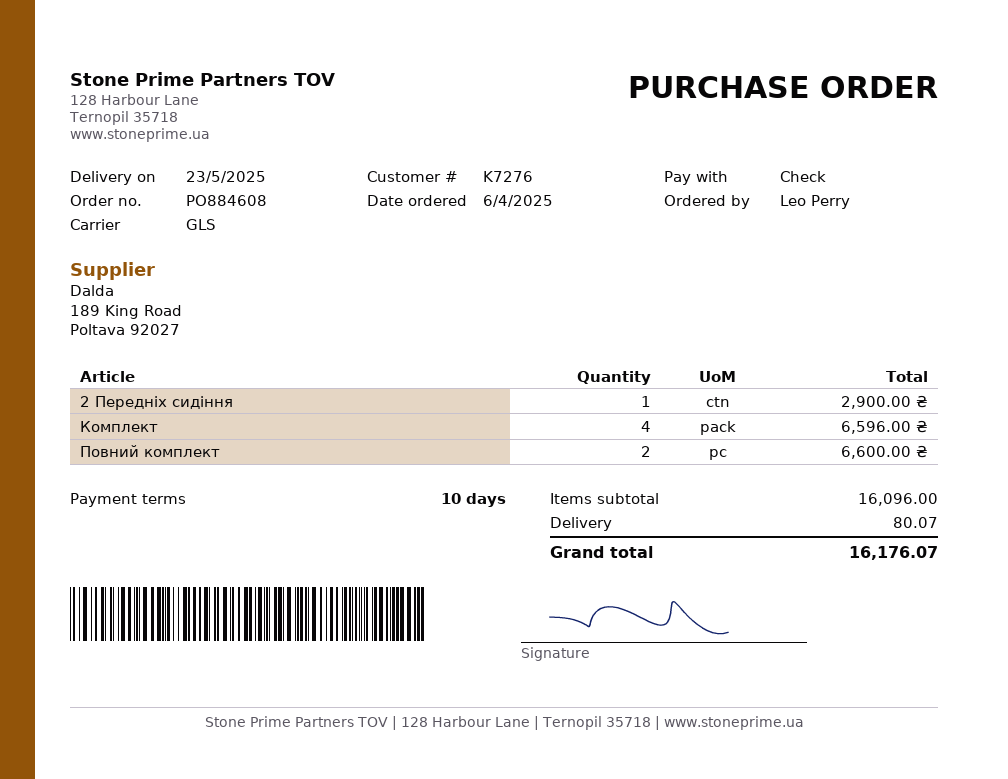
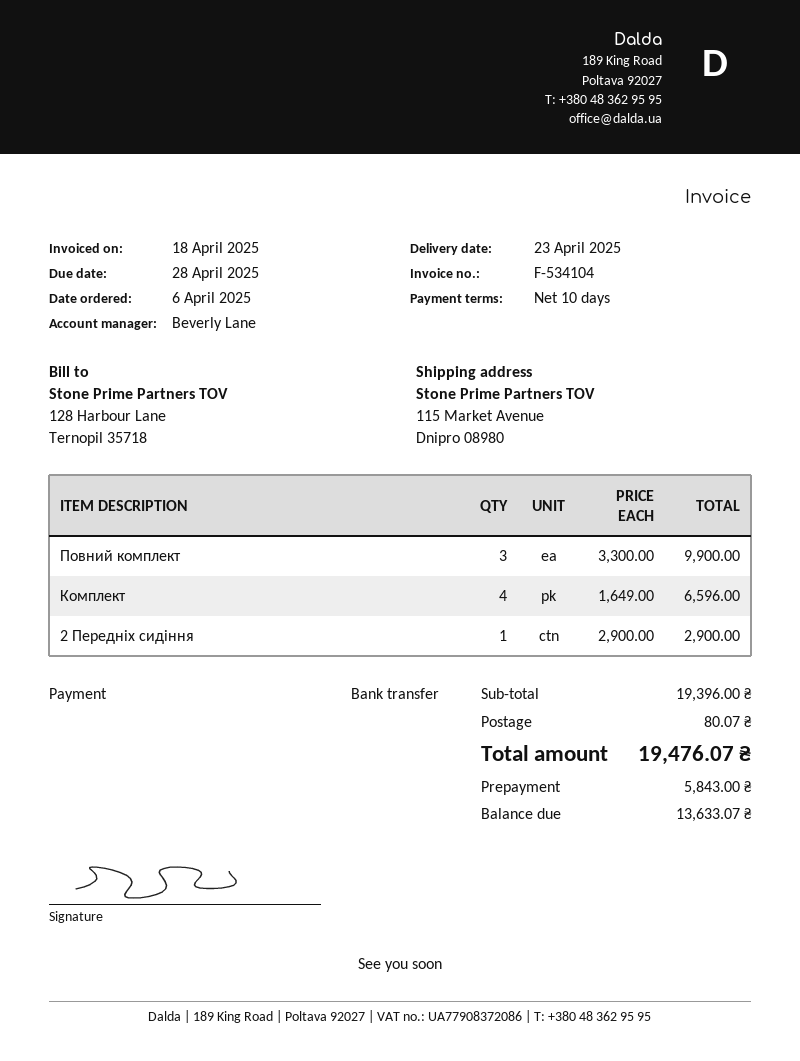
delivery date: 2025-05-23 -> 2025-04-23
payment method: cheque -> bank transfer
Повний комплект: 2 for 6600.00 -> 3 for 9900.00
subtotal: 16096.00 -> 19396.00
total: 16176.07 -> 19476.07

